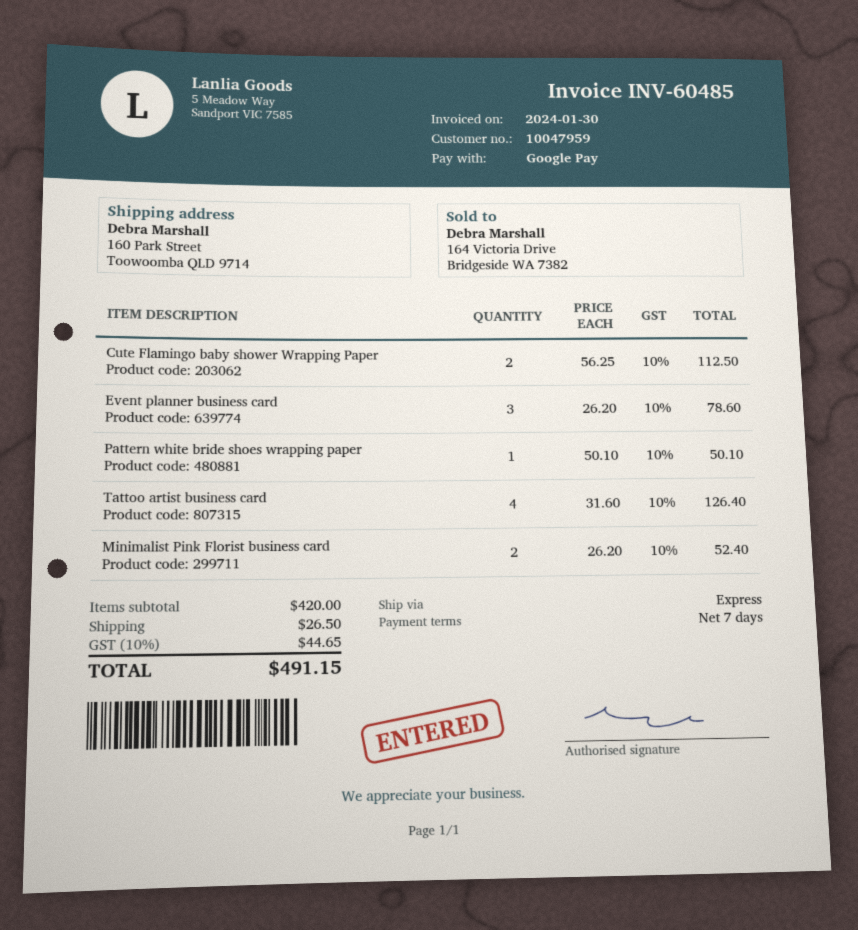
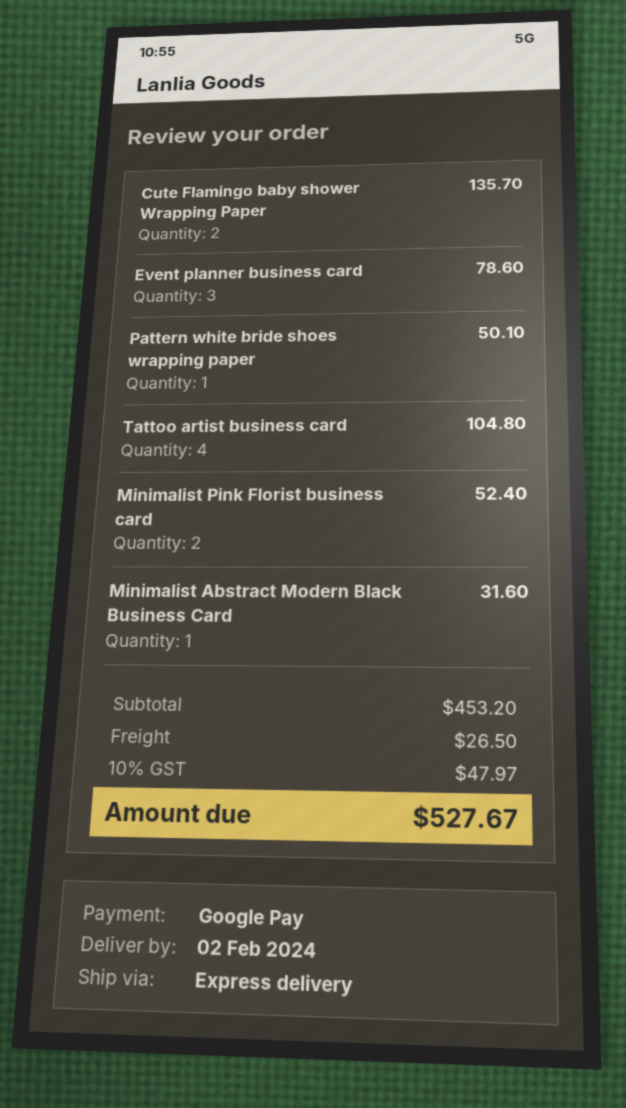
Cute Flamingo baby shower Wrapping Paper: 2 for 112.50 -> 2 for 135.70
Tattoo artist business card: 4 for 126.40 -> 4 for 104.80
Minimalist Abstract Modern Black Business Card: none -> 1 for 31.60
subtotal: 420.00 -> 453.20
tax: 10% = 44.65 -> 10% = 47.97
total: 491.15 -> 527.67

